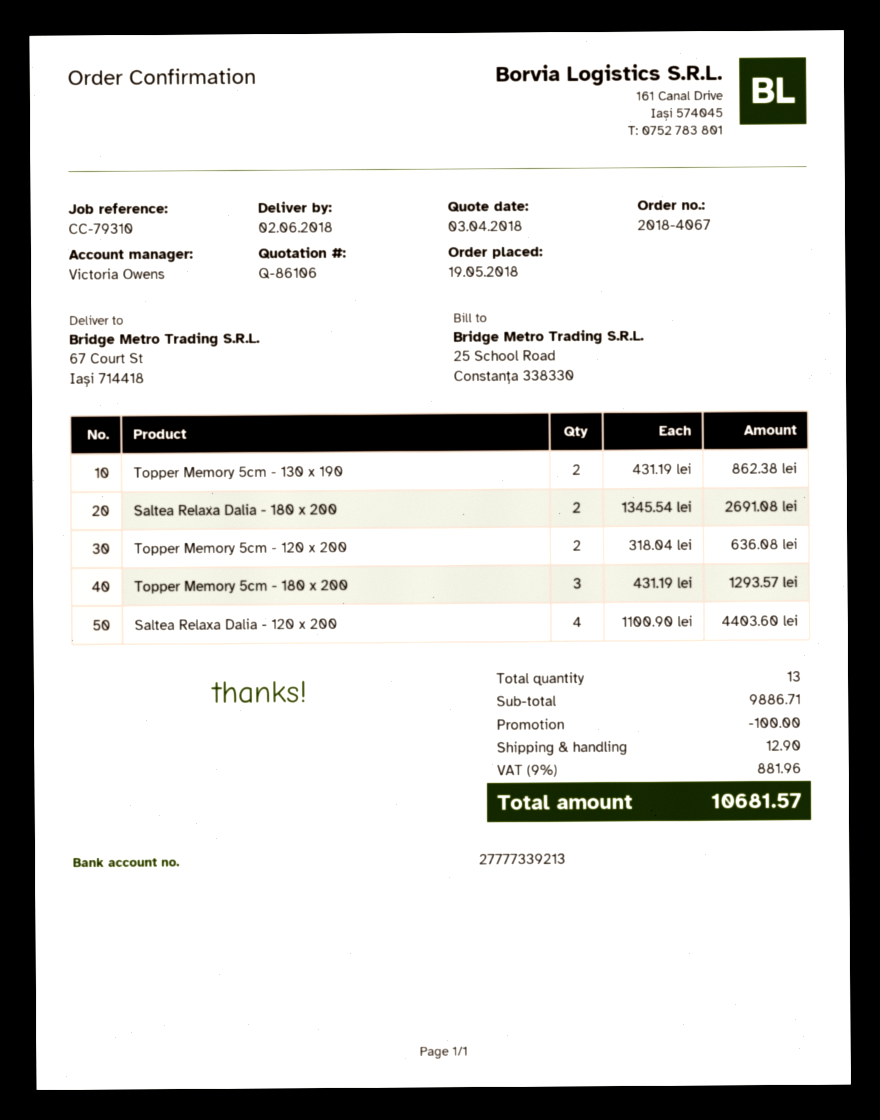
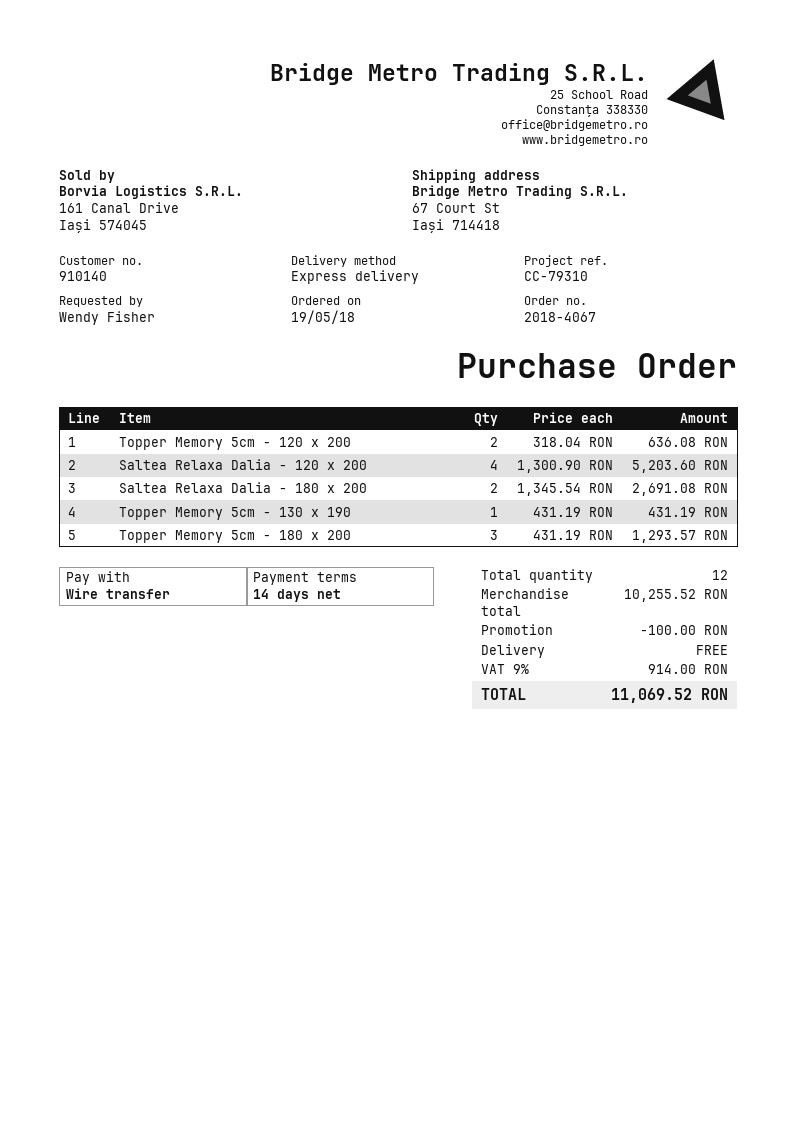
Topper Memory 5cm - 130 x 190: 2 x 431.19 = 862.38 -> 1 x 431.19 = 431.19
Saltea Relaxa Dalia - 120 x 200: 4 x 1100.90 = 4403.60 -> 4 x 1300.90 = 5203.60
total quantity: 13 -> 12
subtotal: 9886.71 -> 10255.52
shipping: 12.90 -> 0.00
tax: 9% = 881.96 -> 9% = 914.00
total: 10681.57 -> 11069.52

